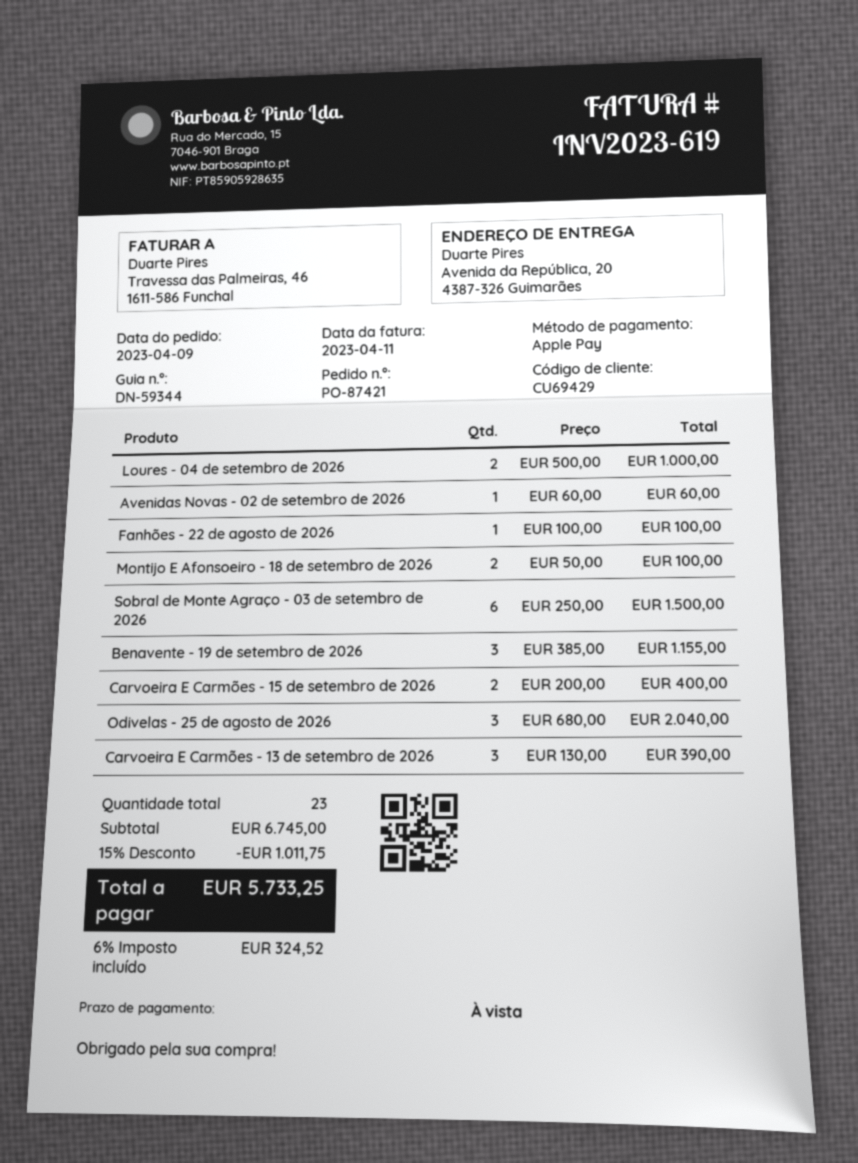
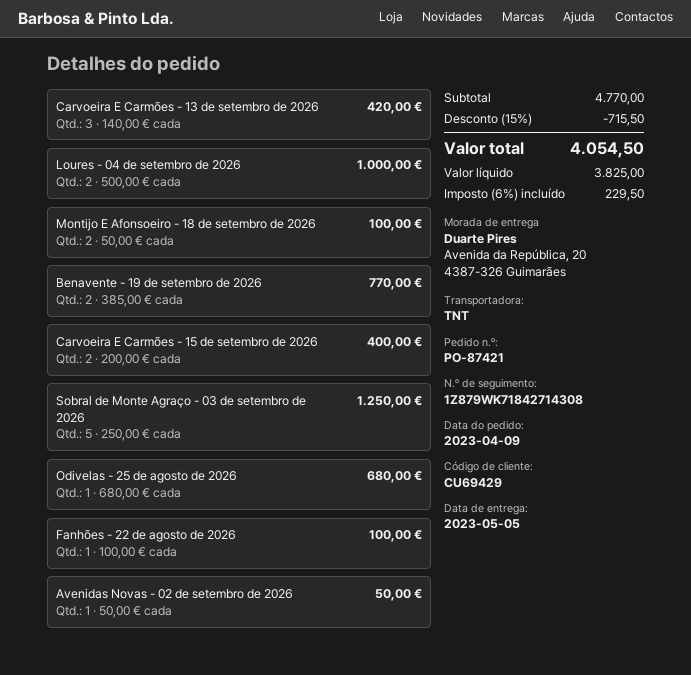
Avenidas Novas - 02 de setembro de 2026: 1 x 60.00 = 60.00 -> 1 x 50.00 = 50.00
Sobral de Monte Agraço - 03 de setembro de 2026: 6 x 250.00 = 1500.00 -> 5 x 250.00 = 1250.00
Benavente - 19 de setembro de 2026: 3 x 385.00 = 1155.00 -> 2 x 385.00 = 770.00
Odivelas - 25 de agosto de 2026: 3 x 680.00 = 2040.00 -> 1 x 680.00 = 680.00
Carvoeira E Carmões - 13 de setembro de 2026: 3 x 130.00 = 390.00 -> 3 x 140.00 = 420.00
subtotal: 6745.00 -> 4770.00
discount: 15% = 1011.75 -> 15% = 715.50
tax: 6% = 324.52 -> 6% = 229.50
total: 5733.25 -> 4054.50

